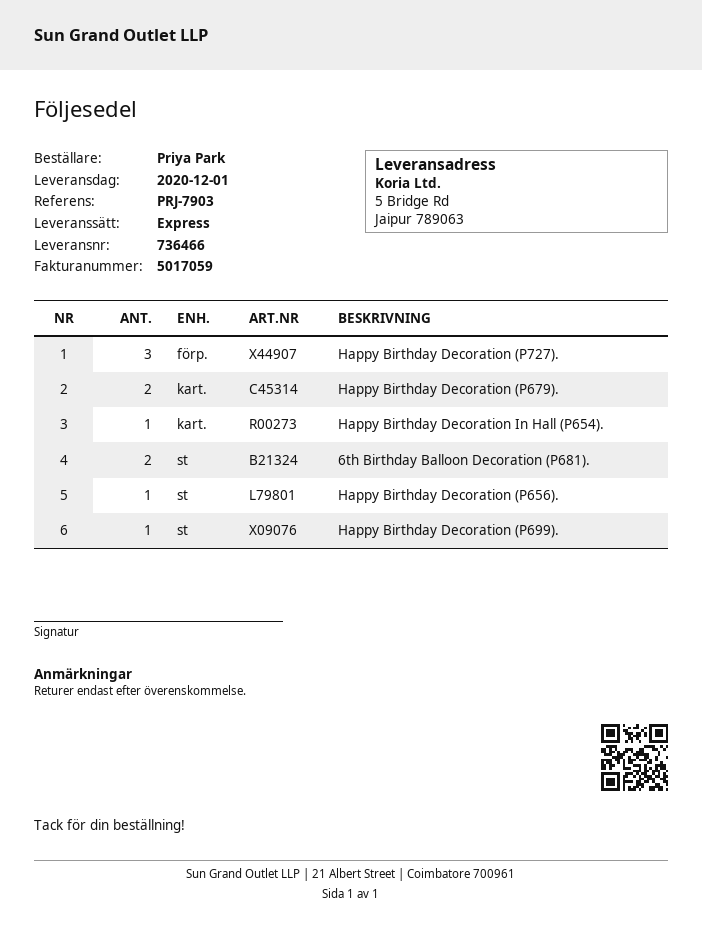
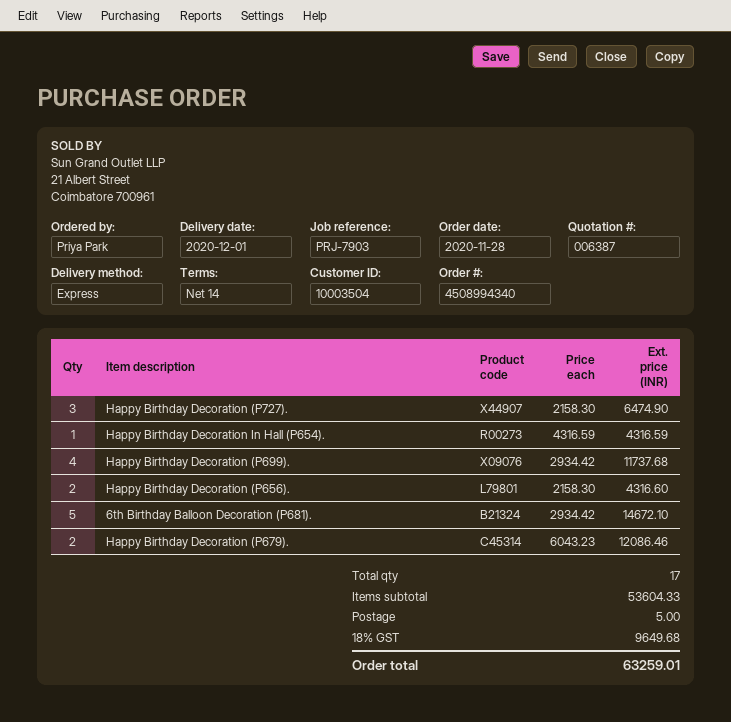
6th Birthday Balloon Decoration (P681).: 2 -> 5
Happy Birthday Decoration (P656).: 1 -> 2
Happy Birthday Decoration (P699).: 1 -> 4

